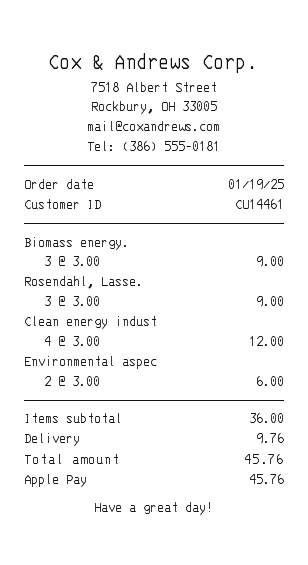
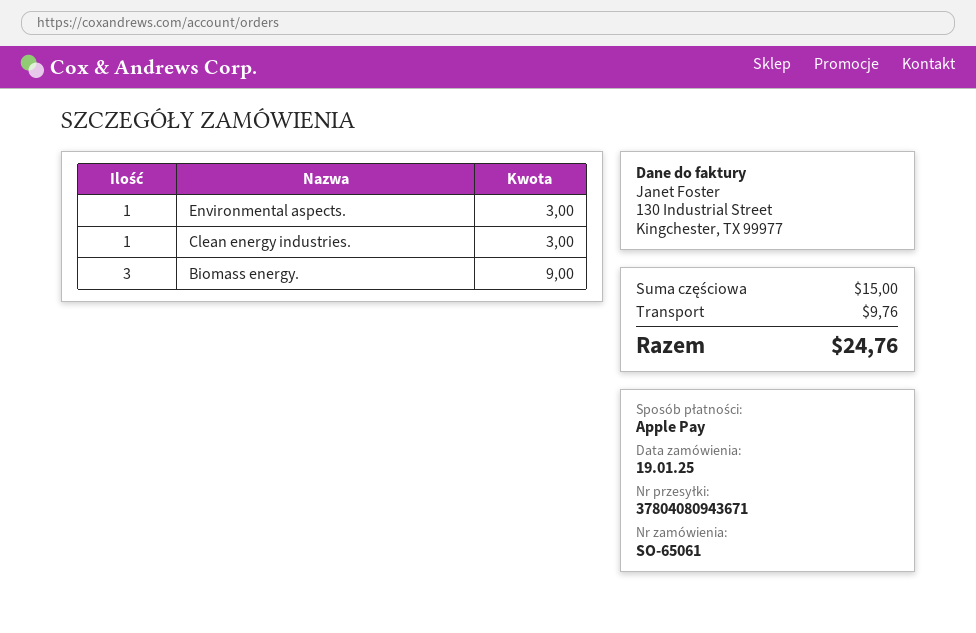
Rosendahl, Lasse.: 3 for 9.00 -> none
Clean energy indust: 4 for 12.00 -> 1 for 3.00
Environmental aspec: 2 for 6.00 -> 1 for 3.00
subtotal: 36.00 -> 15.00
total: 45.76 -> 24.76

